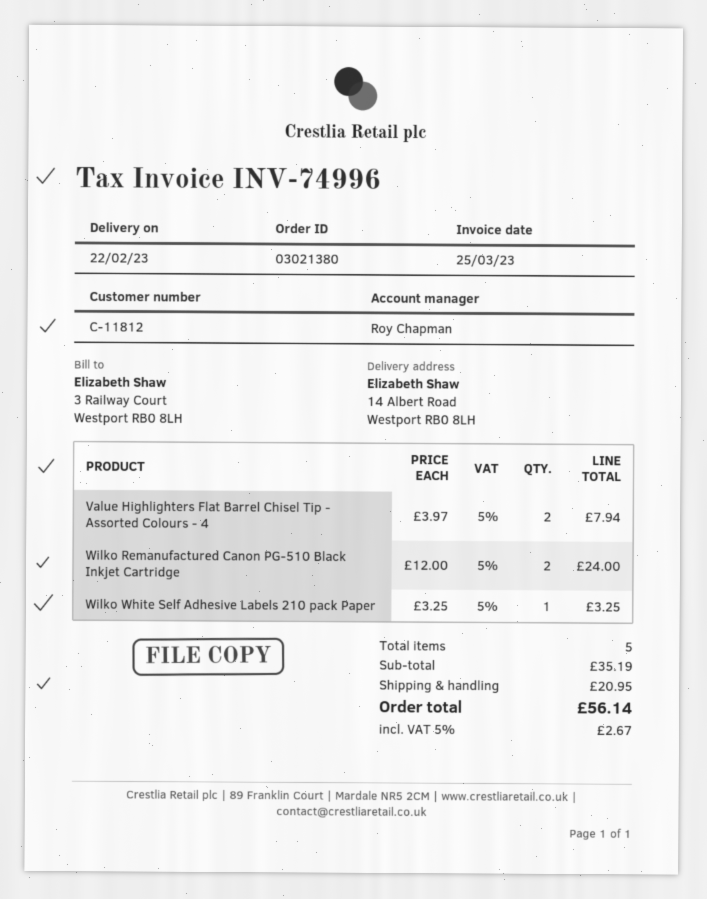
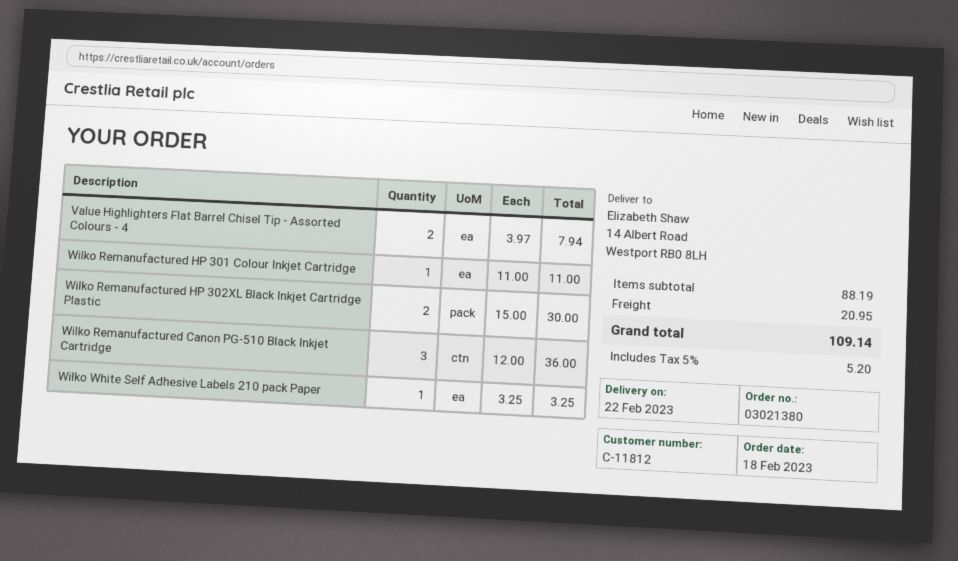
Wilko Remanufactured Canon PG-510 Black Inkjet Cartridge: 2 x 12.00 = 24.00 -> 3 x 12.00 = 36.00
Wilko Remanufactured HP 301 Colour Inkjet Cartridge: none -> 1 x 11.00 = 11.00
Wilko Remanufactured HP 302XL Black Inkjet Cartridge Plastic: none -> 2 x 15.00 = 30.00
subtotal: 35.19 -> 88.19
tax: 5% = 2.67 -> 5% = 5.20
total: 56.14 -> 109.14

